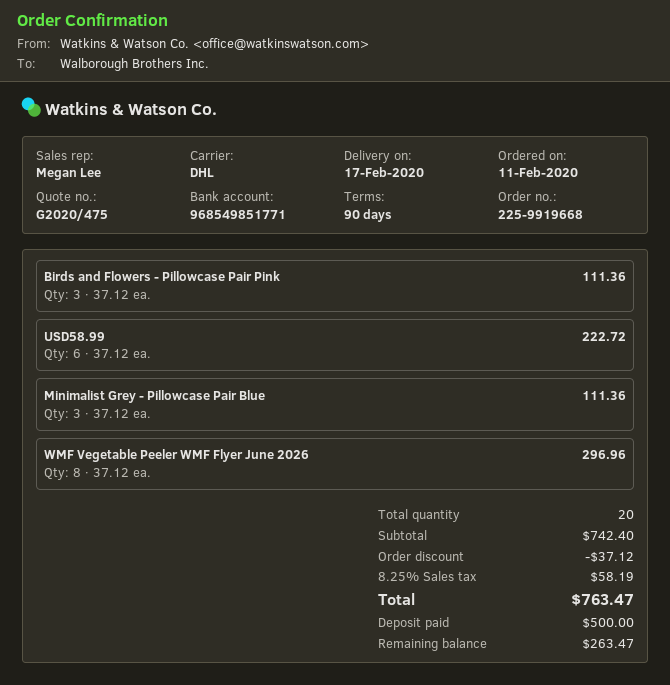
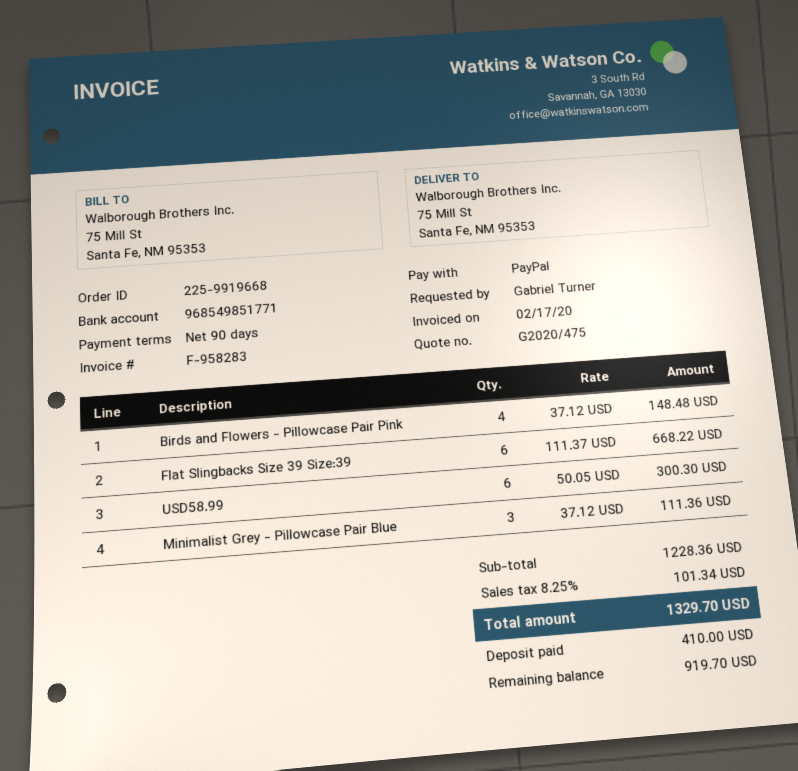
Birds and Flowers - Pillowcase Pair Pink: 3 x 37.12 = 111.36 -> 4 x 37.12 = 148.48
USD58.99: 6 x 37.12 = 222.72 -> 6 x 50.05 = 300.30
WMF Vegetable Peeler WMF Flyer June 2026: 8 x 37.12 = 296.96 -> none
Flat Slingbacks Size 39 Size:39: none -> 6 x 111.37 = 668.22
subtotal: 742.40 -> 1228.36
discount: 37.12 -> none
tax: 8.25% = 58.19 -> 8.25% = 101.34
total: 763.47 -> 1329.70
deposit: 500.00 -> 410.00
balance: 263.47 -> 919.70

